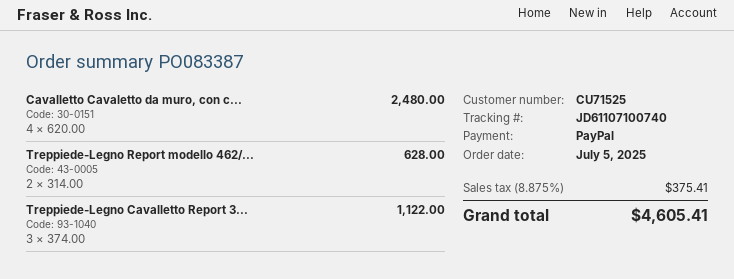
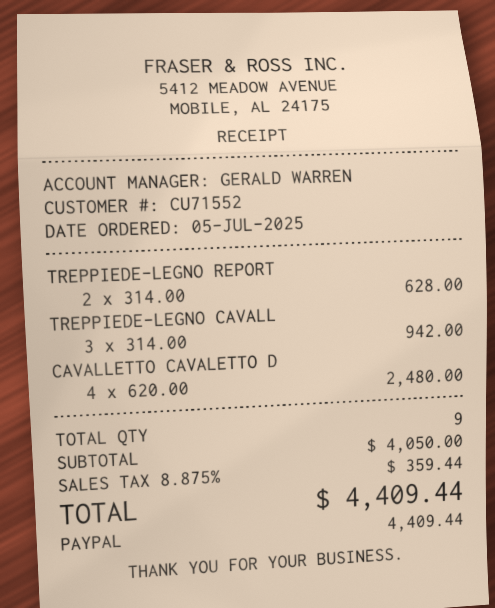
customer number: CU71525 -> CU71552
Treppiede-Legno Cavalletto Report 3...: 3 x 374.00 = 1122.00 -> 3 x 314.00 = 942.00
tax: 8.875% = 375.41 -> 8.875% = 359.44
total: 4605.41 -> 4409.44

